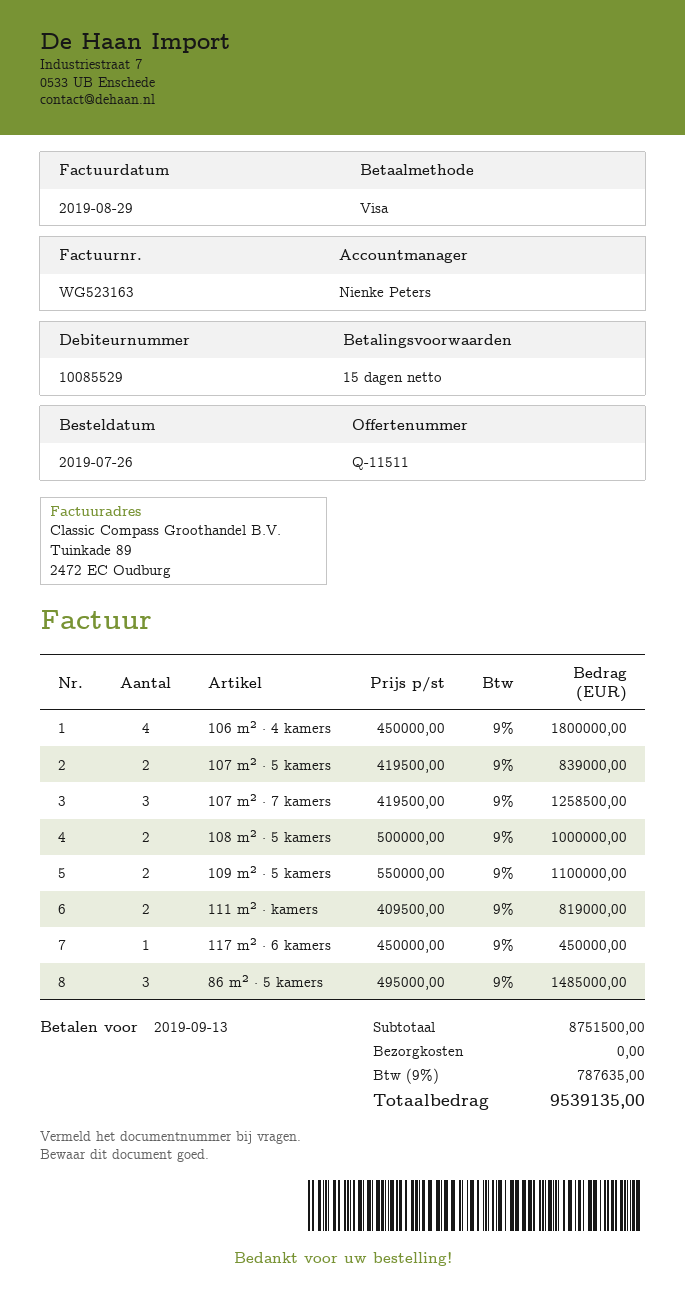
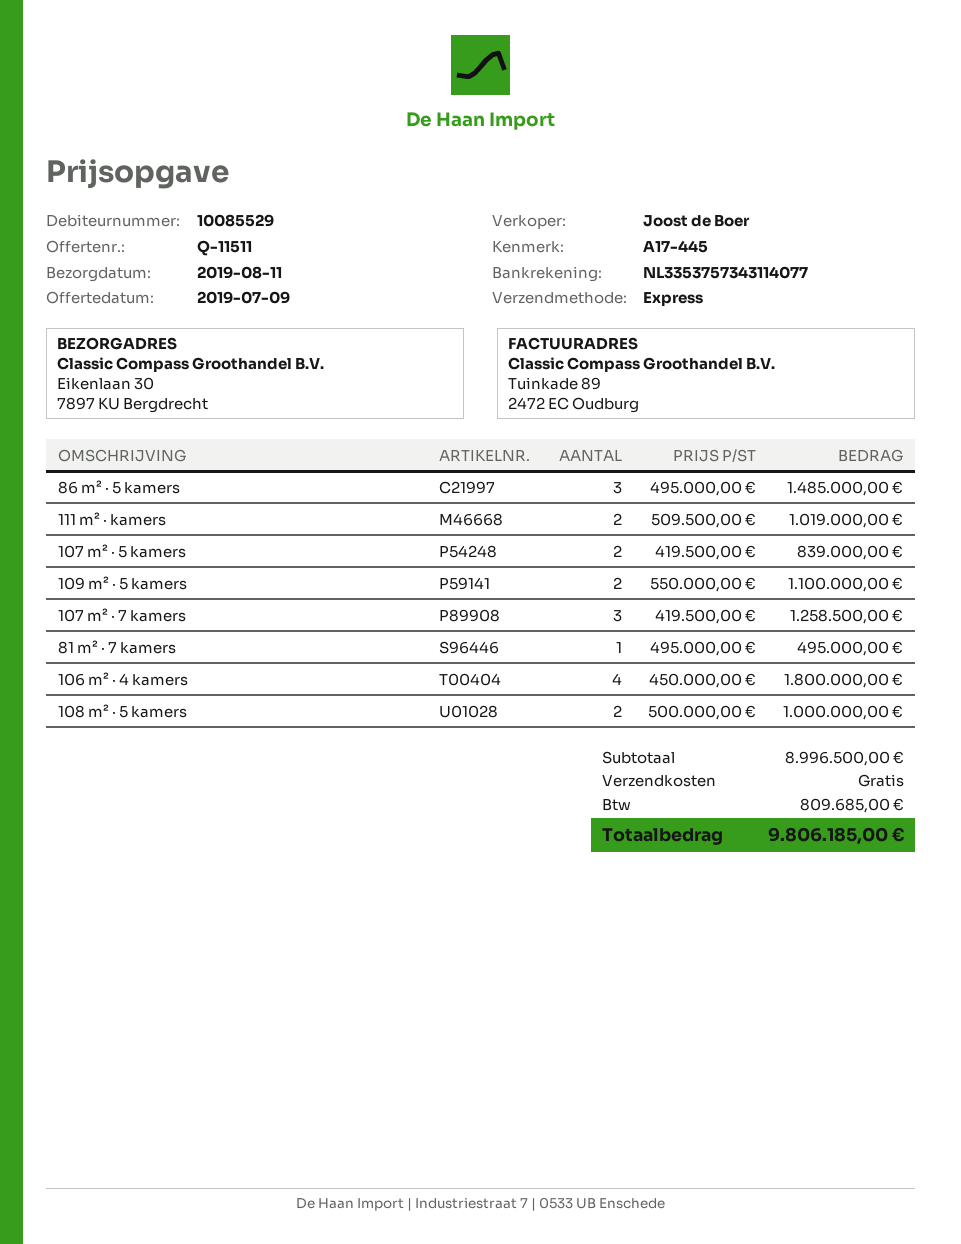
sales rep: Nienke Peters -> Joost de Boer
111 m² · kamers: 2 x 409500.00 = 819000.00 -> 2 x 509500.00 = 1019000.00
117 m² · 6 kamers: 1 x 450000.00 = 450000.00 -> none
81 m² · 7 kamers: none -> 1 x 495000.00 = 495000.00
subtotal: 8751500.00 -> 8996500.00
tax: 787635.00 -> 809685.00
total: 9539135.00 -> 9806185.00

